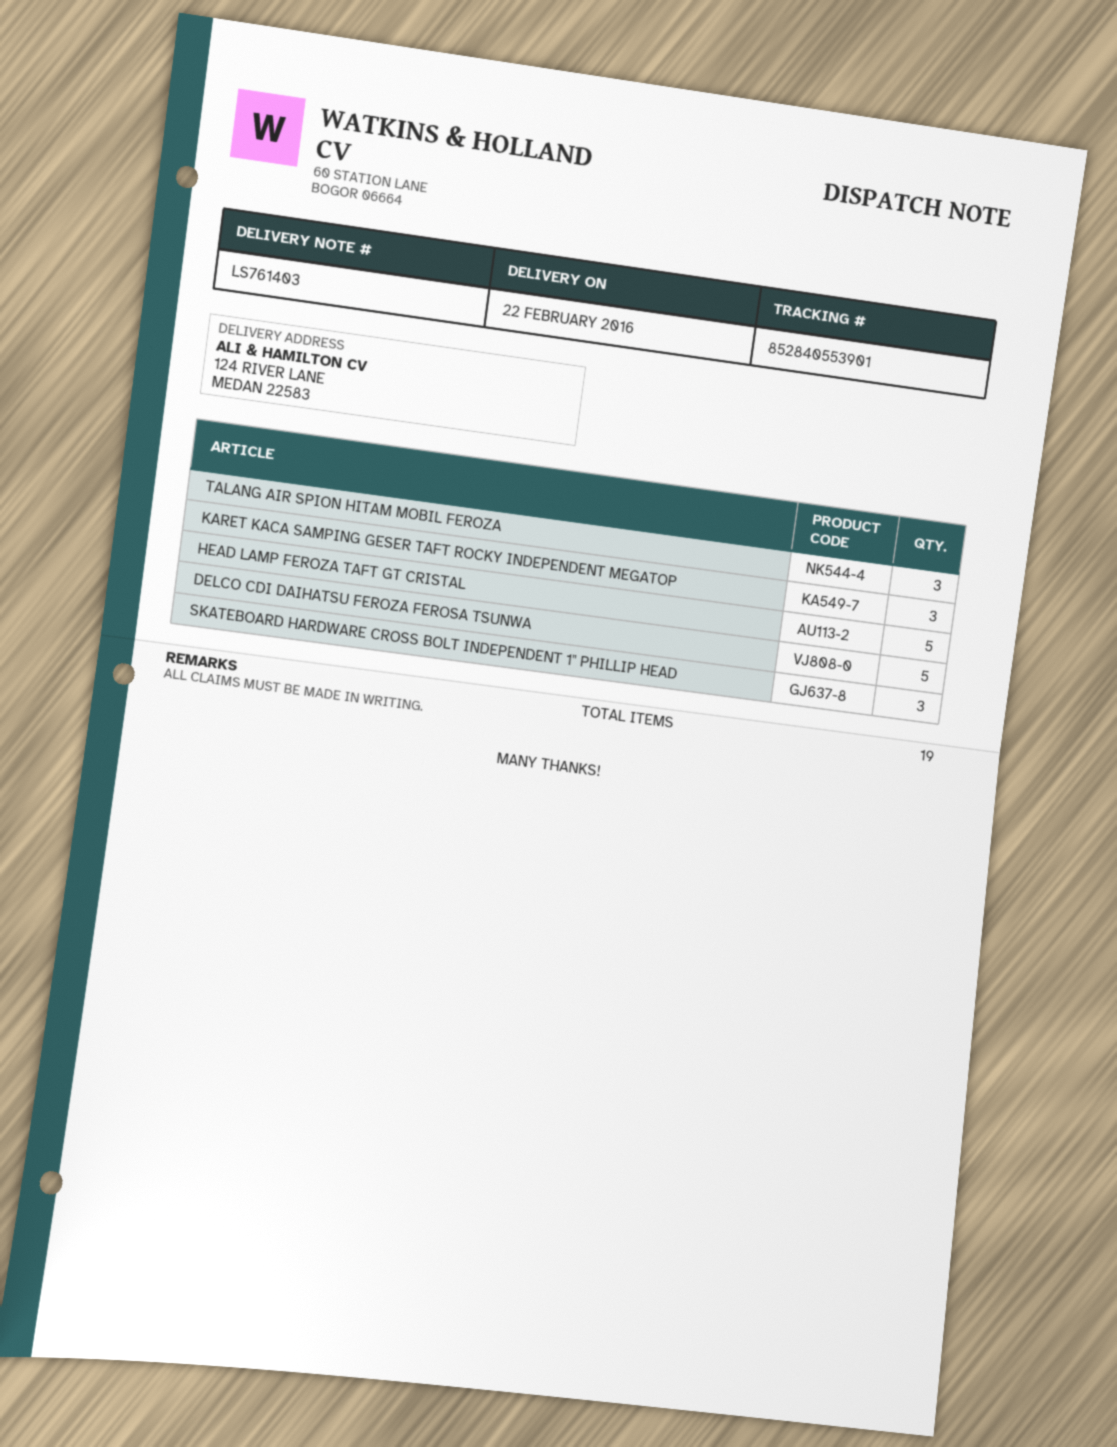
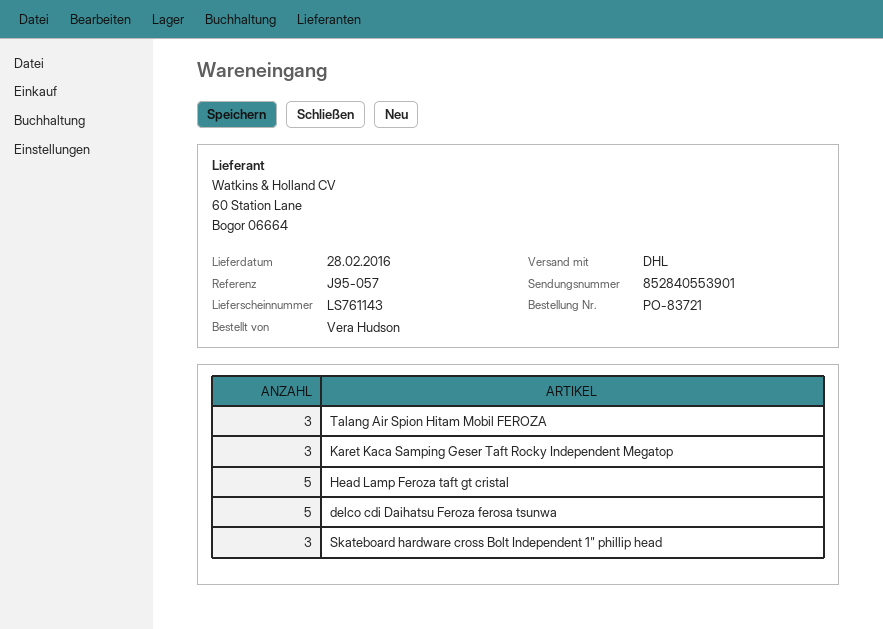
delivery note number: LS761403 -> LS761143
delivery date: 2016-02-22 -> 2016-02-28

